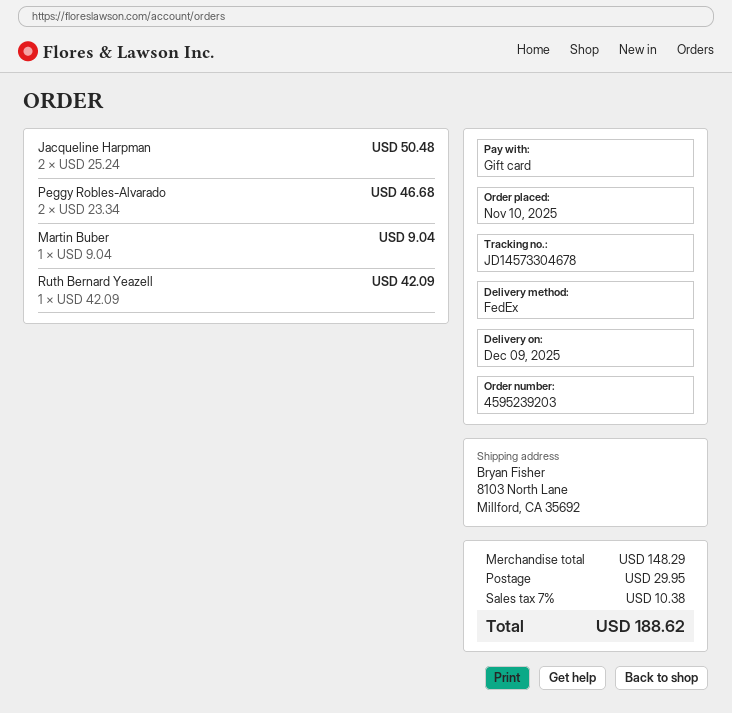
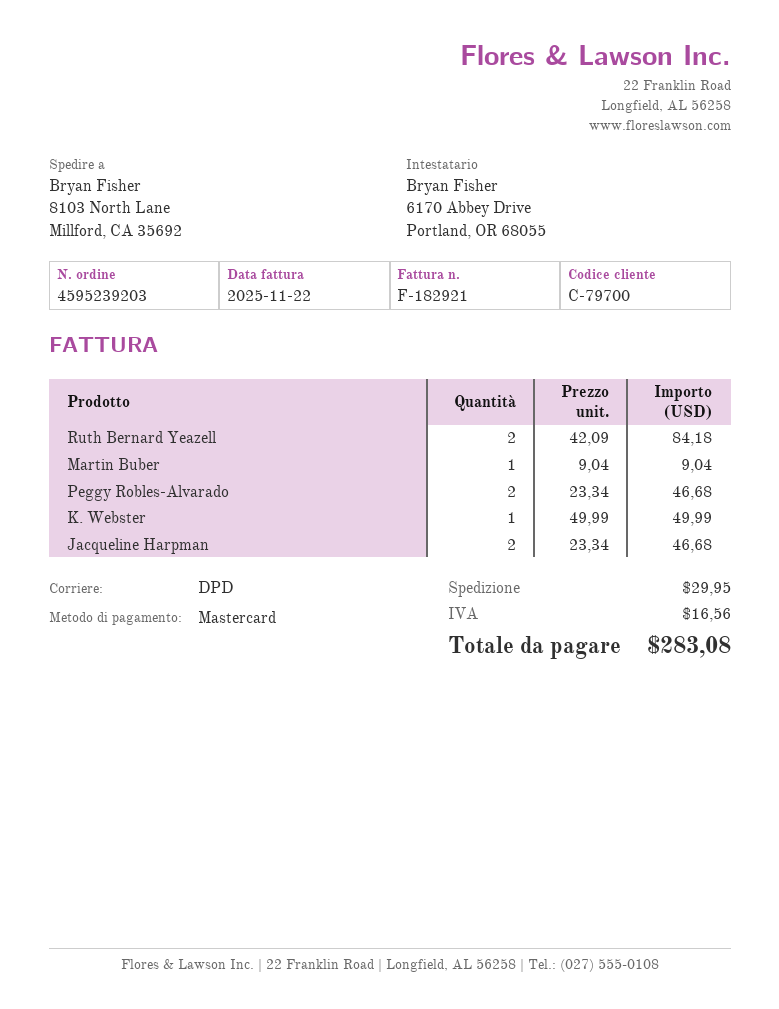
payment method: gift card -> Mastercard
shipping method: FedEx -> DPD
Jacqueline Harpman: 2 x 25.24 = 50.48 -> 2 x 23.34 = 46.68
Ruth Bernard Yeazell: 1 x 42.09 = 42.09 -> 2 x 42.09 = 84.18
K. Webster: none -> 1 x 49.99 = 49.99
tax: 10.38 -> 16.56
total: 188.62 -> 283.08

